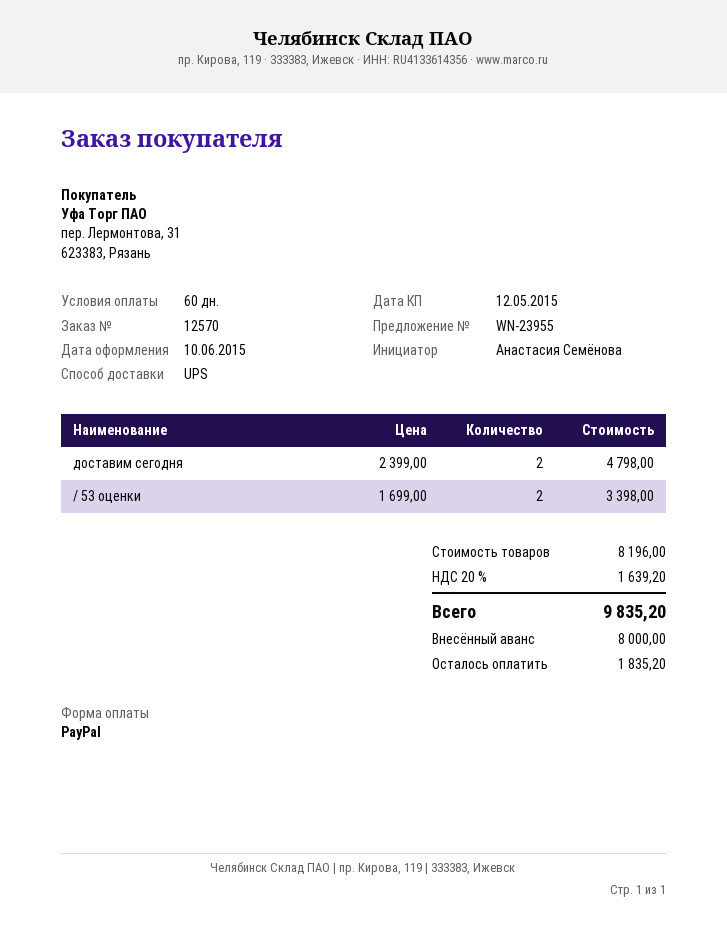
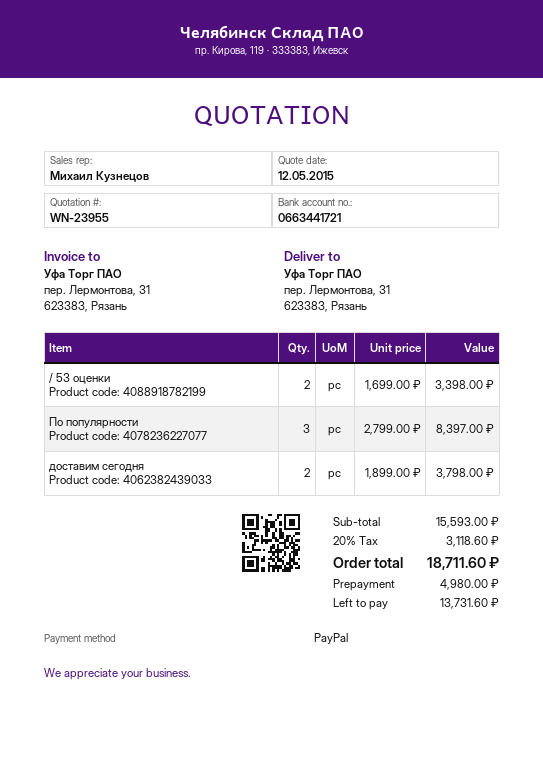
доставим сегодня: 2 x 2399.00 = 4798.00 -> 2 x 1899.00 = 3798.00
По популярности: none -> 3 x 2799.00 = 8397.00
subtotal: 8196.00 -> 15593.00
tax: 20% = 1639.20 -> 20% = 3118.60
total: 9835.20 -> 18711.60
deposit: 8000.00 -> 4980.00
balance: 1835.20 -> 13731.60

